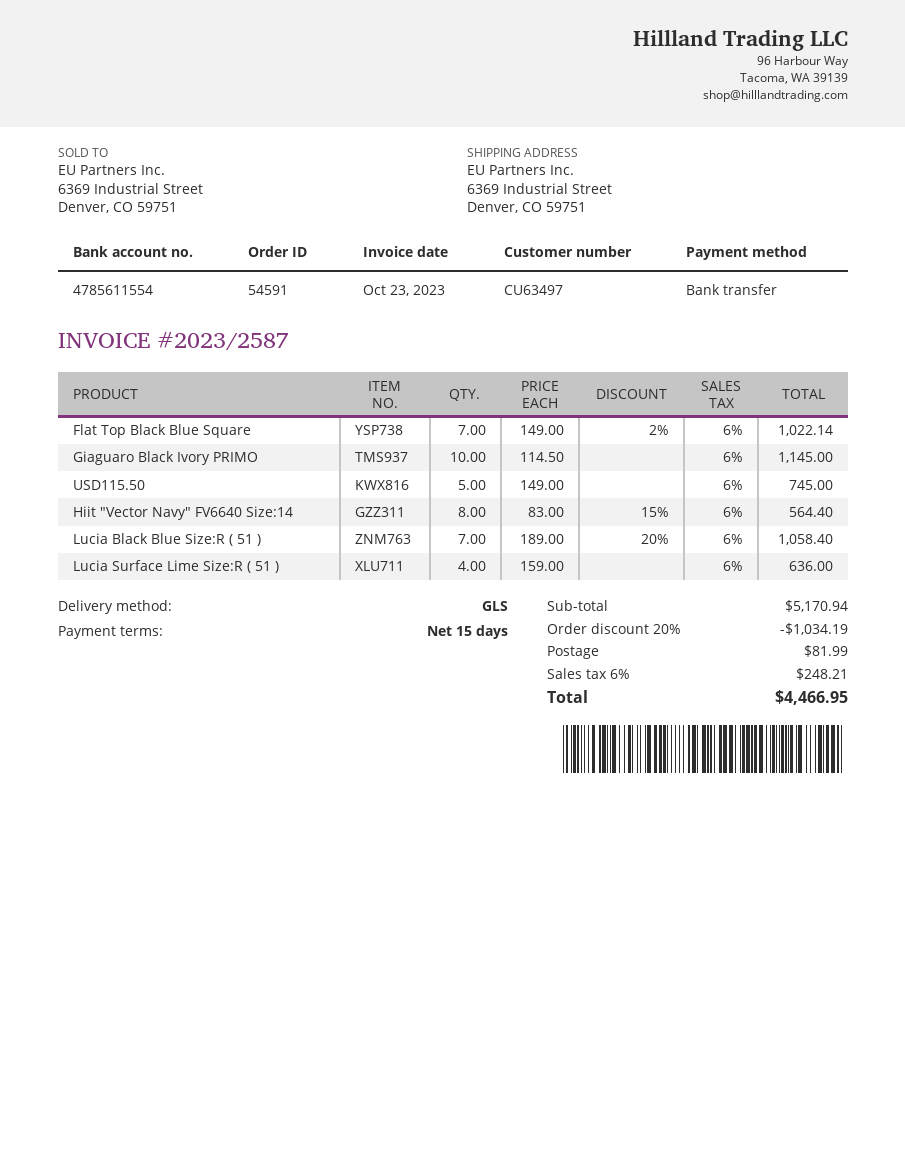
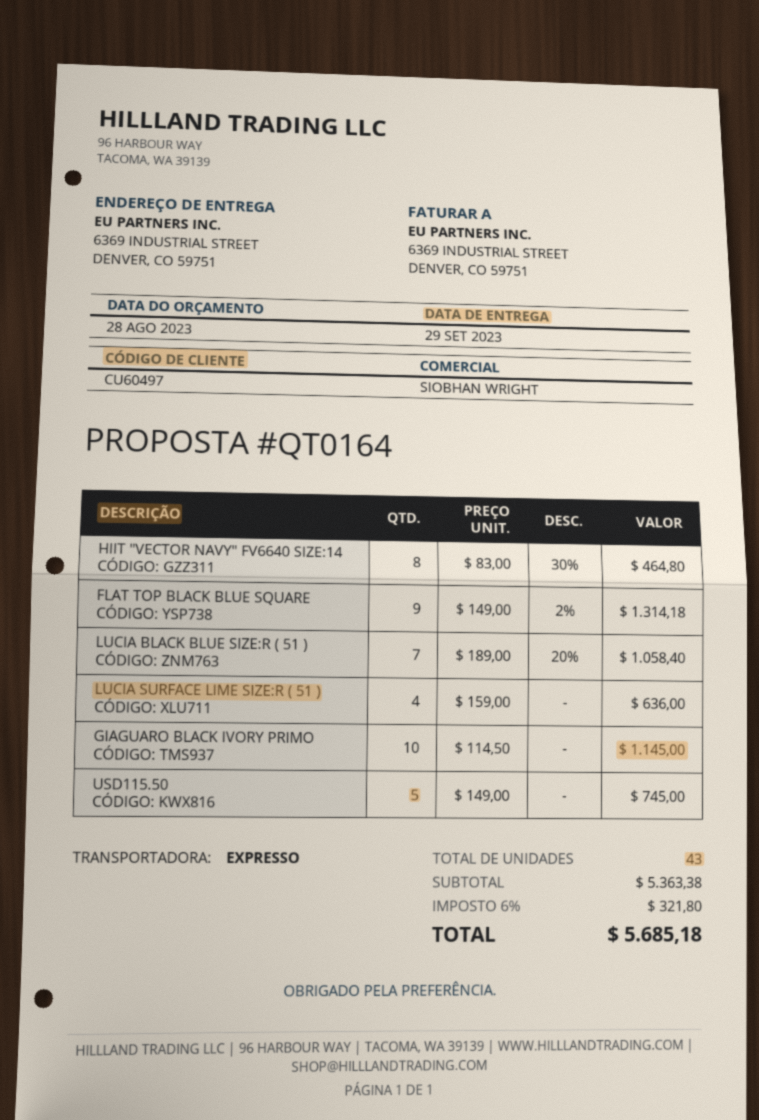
customer number: CU63497 -> CU60497
shipping method: GLS -> express
Flat Top Black Blue Square: 7 x 149.00 - 2% = 1022.14 -> 9 x 149.00 - 2% = 1314.18
Hiit "Vector Navy" FV6640 Size:14: 8 x 83.00 - 15% = 564.40 -> 8 x 83.00 - 30% = 464.80
subtotal: 5170.94 -> 5363.38
discount: 20% = 1034.19 -> none
shipping: 81.99 -> none
tax: 6% = 248.21 -> 6% = 321.80
total: 4466.95 -> 5685.18

